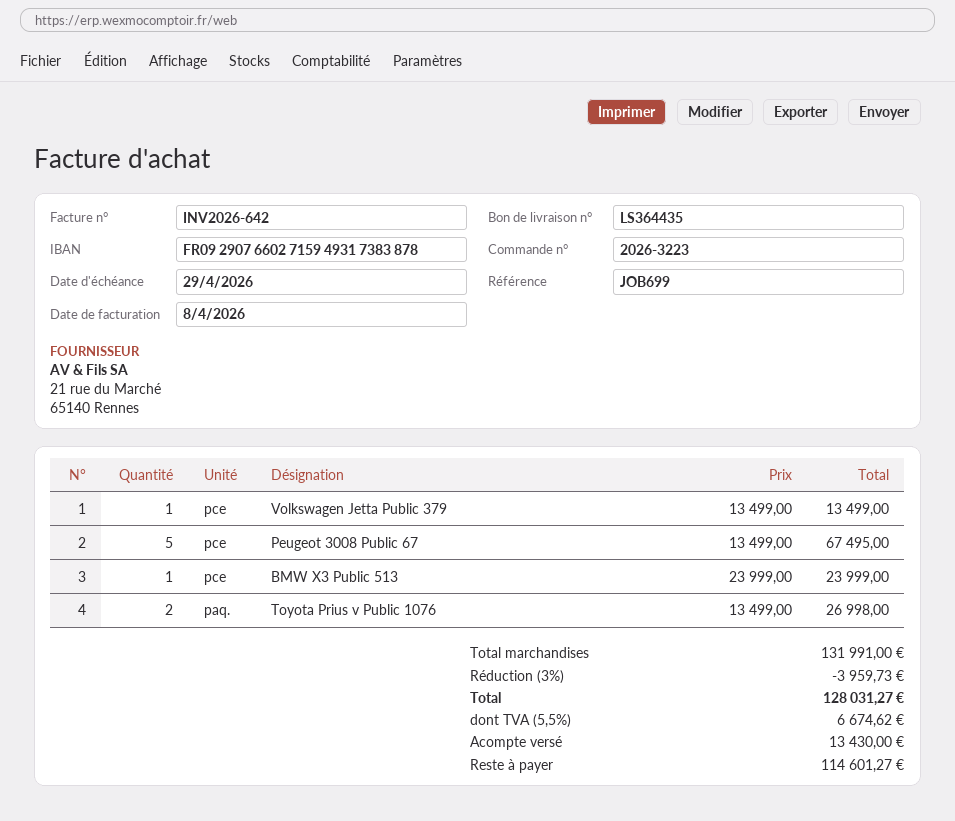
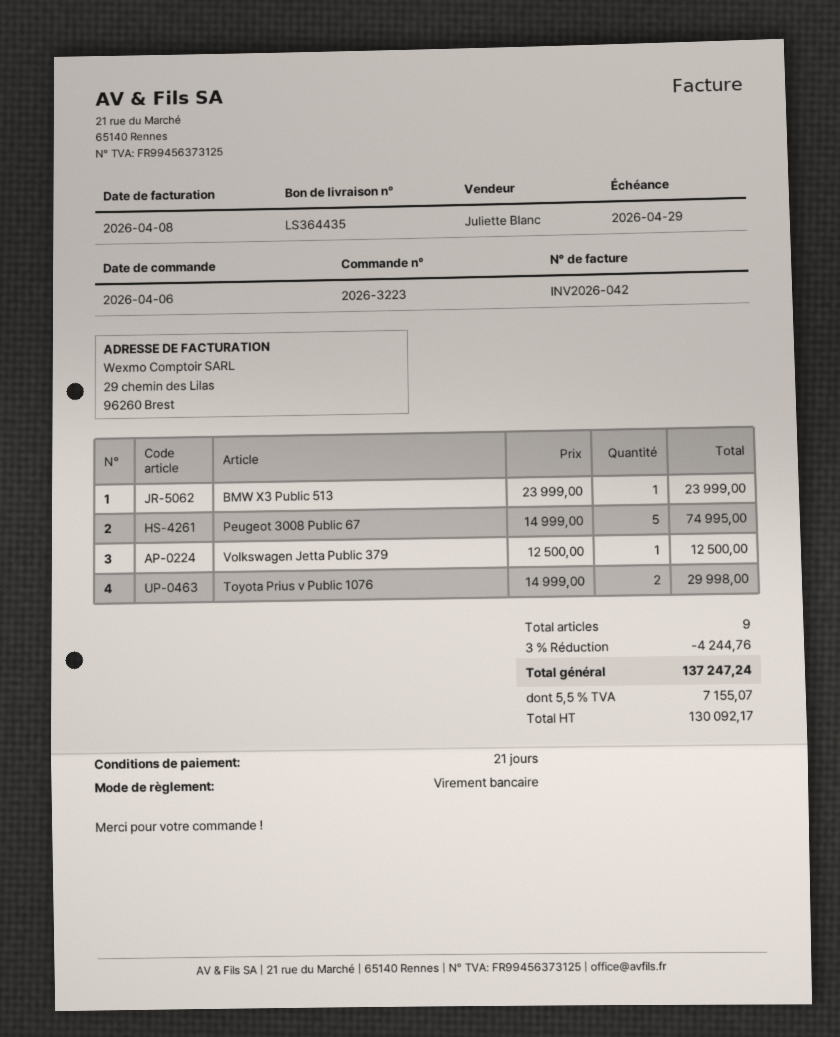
invoice number: INV2026-642 -> INV2026-042
Volkswagen Jetta Public 379: 1 x 13499.00 = 13499.00 -> 1 x 12500.00 = 12500.00
Peugeot 3008 Public 67: 5 x 13499.00 = 67495.00 -> 5 x 14999.00 = 74995.00
Toyota Prius v Public 1076: 2 x 13499.00 = 26998.00 -> 2 x 14999.00 = 29998.00
discount: 3% = 3959.73 -> 3% = 4244.76
tax: 5.5% = 6674.62 -> 5.5% = 7155.07
total: 128031.27 -> 137247.24

